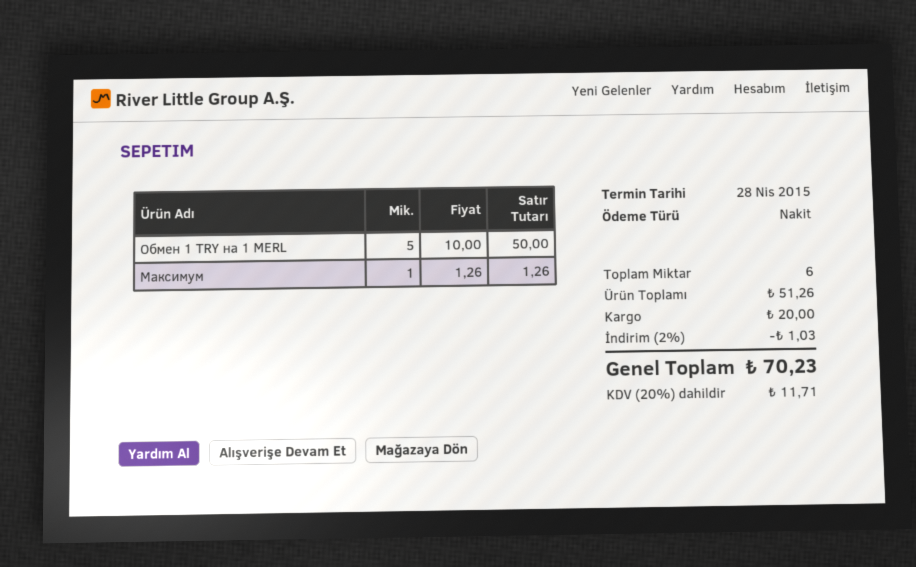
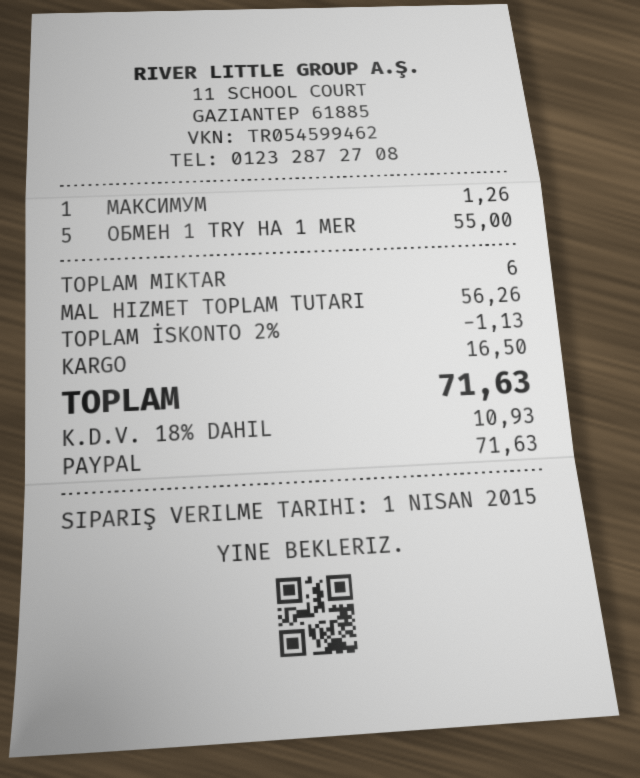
payment method: cash -> PayPal
Обмен 1 TRY на 1 MERL: 5 for 50.00 -> 5 for 55.00
subtotal: 51.26 -> 56.26
discount: 2% = 1.03 -> 2% = 1.13
shipping: 20.00 -> 16.50
tax: 20% = 11.71 -> 18% = 10.93
total: 70.23 -> 71.63

